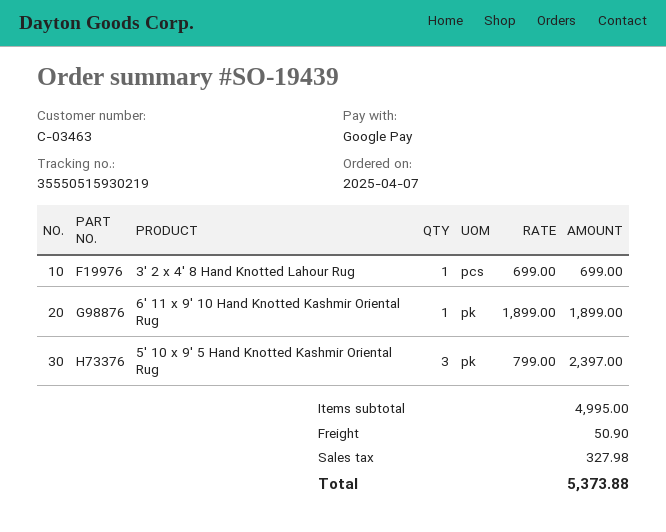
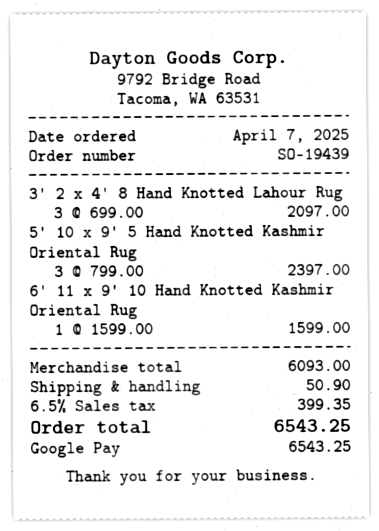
3' 2 x 4' 8 Hand Knotted Lahour Rug: 1 x 699.00 = 699.00 -> 3 x 699.00 = 2097.00
6' 11 x 9' 10 Hand Knotted Kashmir Oriental Rug: 1 x 1899.00 = 1899.00 -> 1 x 1599.00 = 1599.00
subtotal: 4995.00 -> 6093.00
tax: 327.98 -> 399.35
total: 5373.88 -> 6543.25

